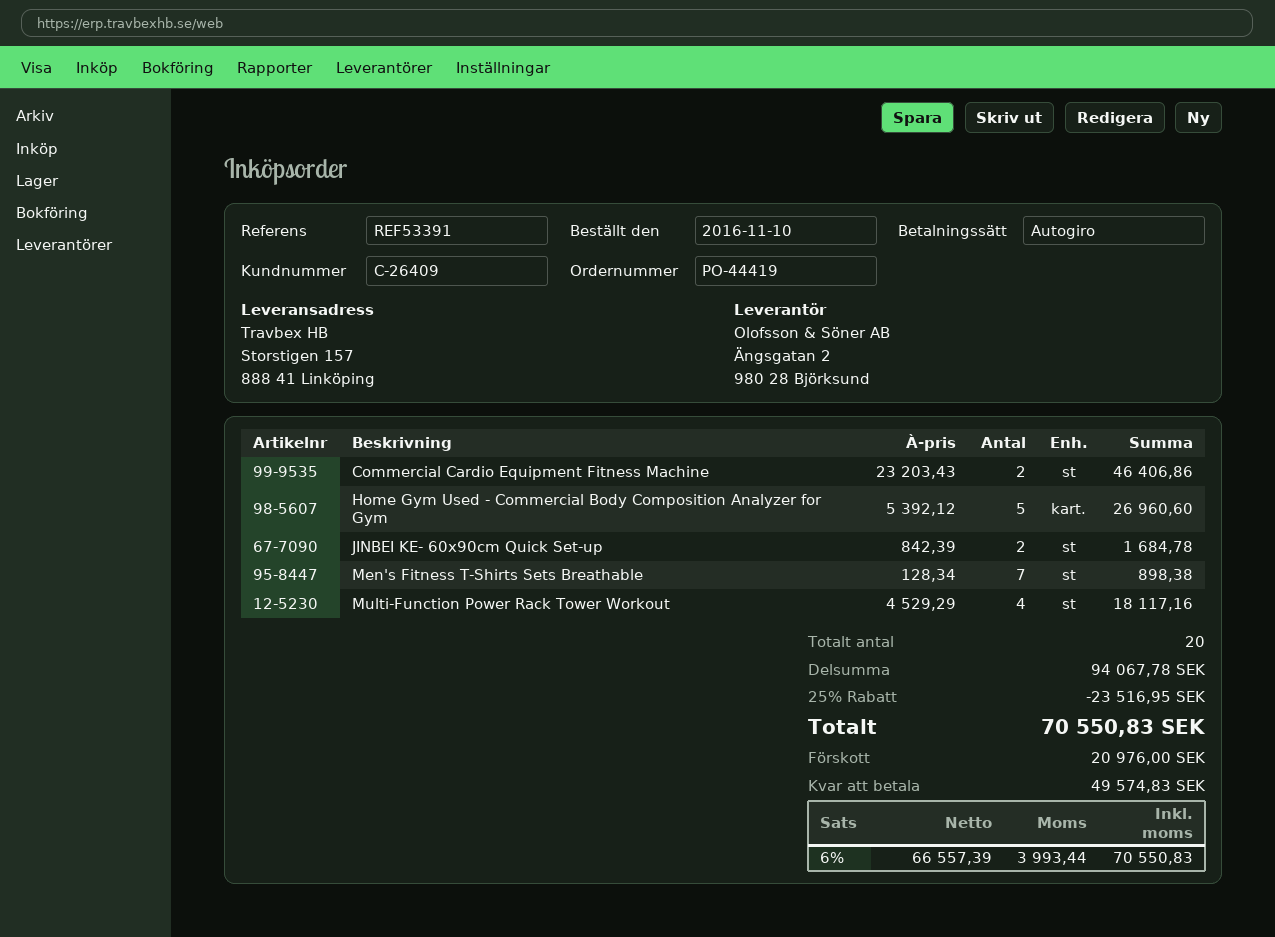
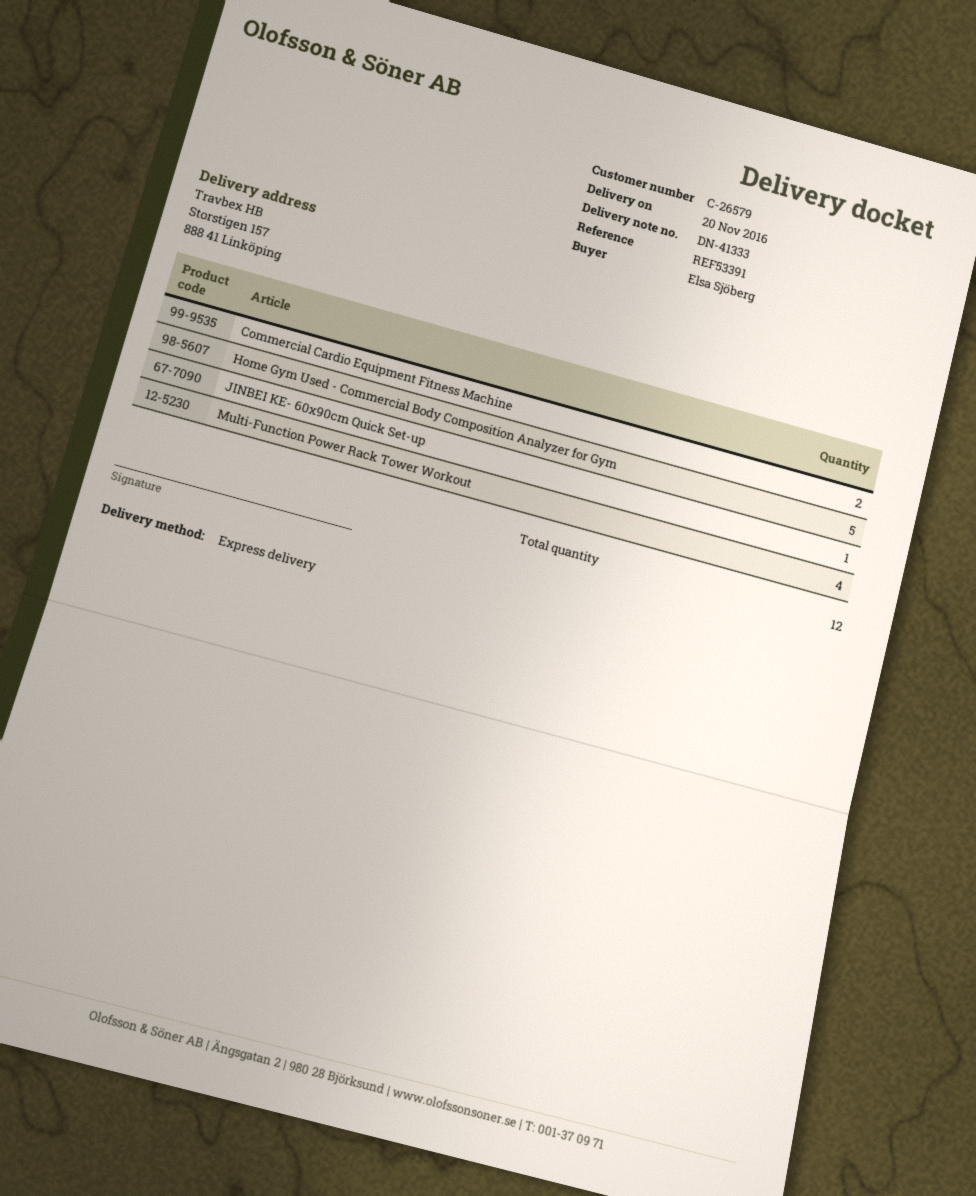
customer number: C-26409 -> C-26579
JINBEI KE- 60x90cm Quick Set-up: 2 -> 1
Men's Fitness T-Shirts Sets Breathable: 7 -> none
total quantity: 20 -> 12

